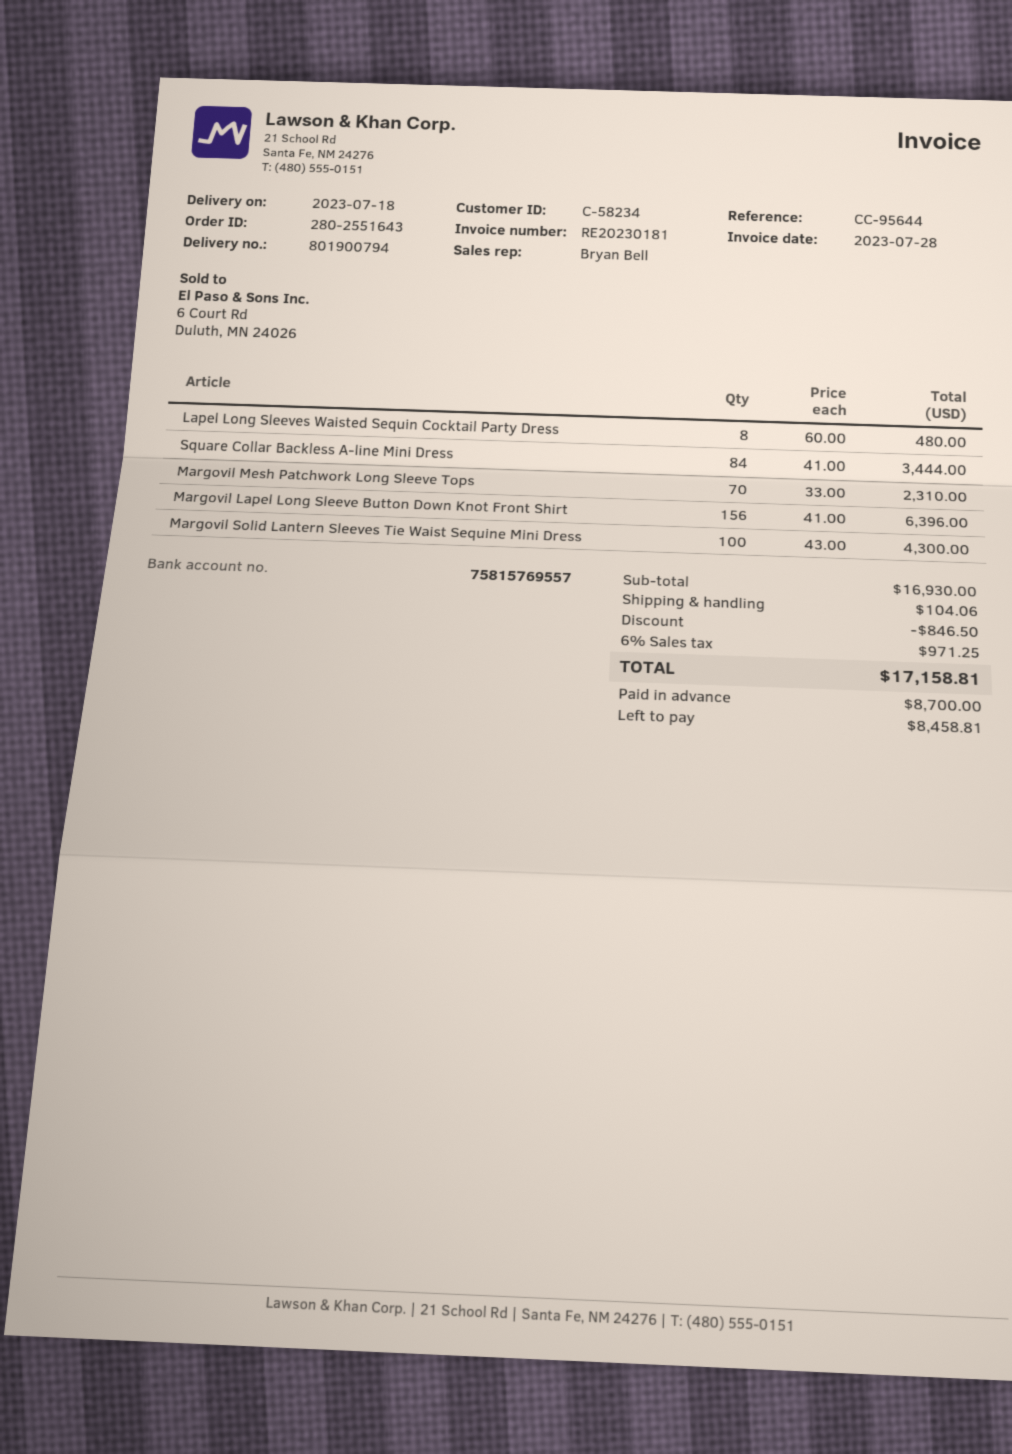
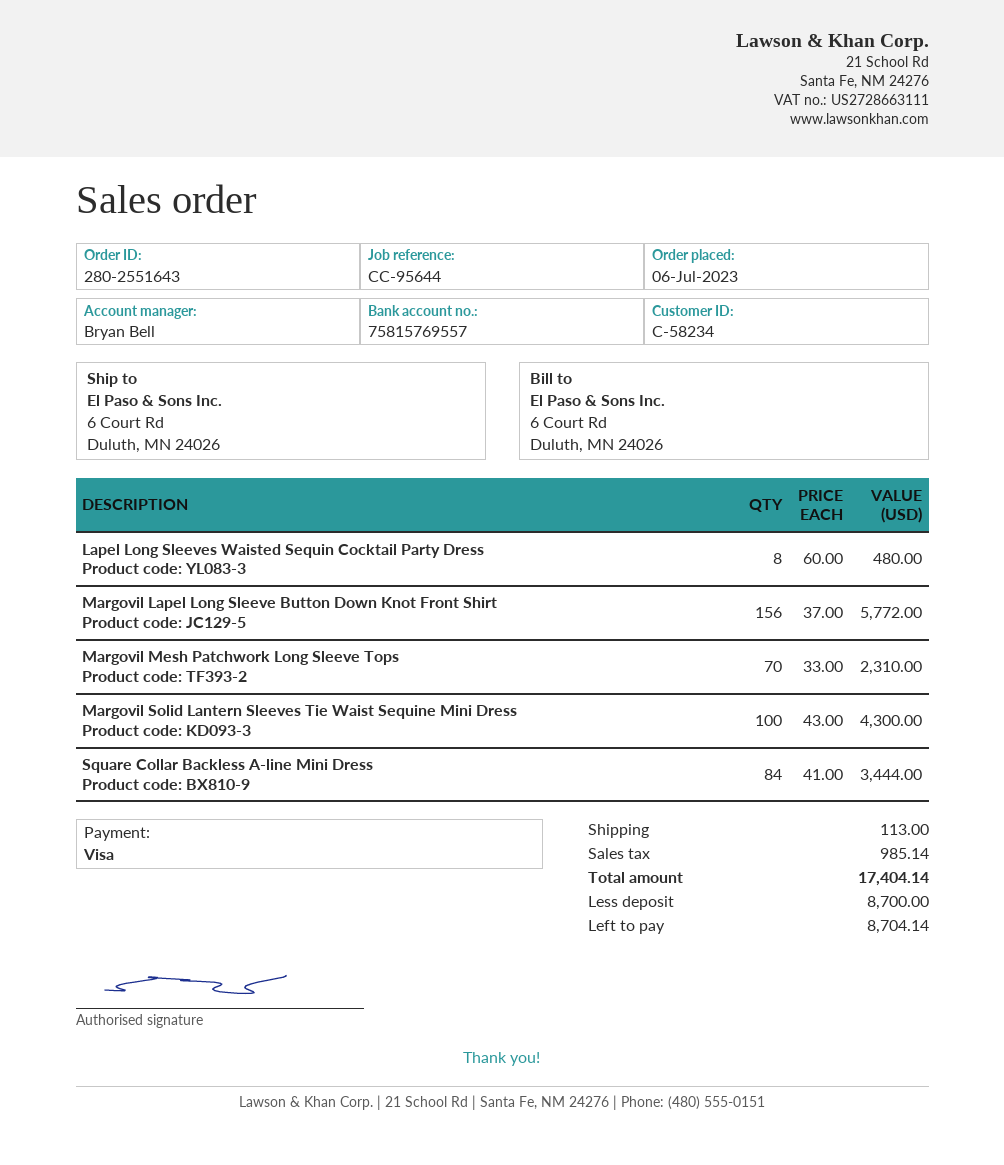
Margovil Lapel Long Sleeve Button Down Knot Front Shirt: 156 x 41.00 = 6396.00 -> 156 x 37.00 = 5772.00
discount: 846.50 -> none
shipping: 104.06 -> 113.00
tax: 971.25 -> 985.14
total: 17158.81 -> 17404.14
balance: 8458.81 -> 8704.14

